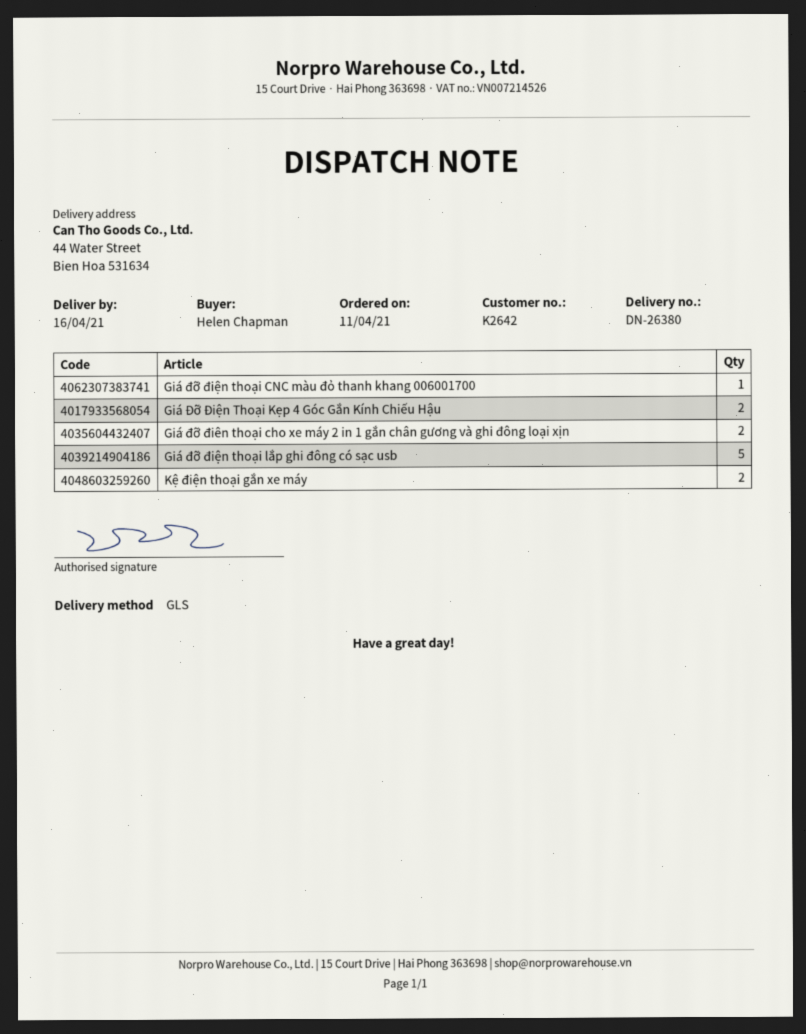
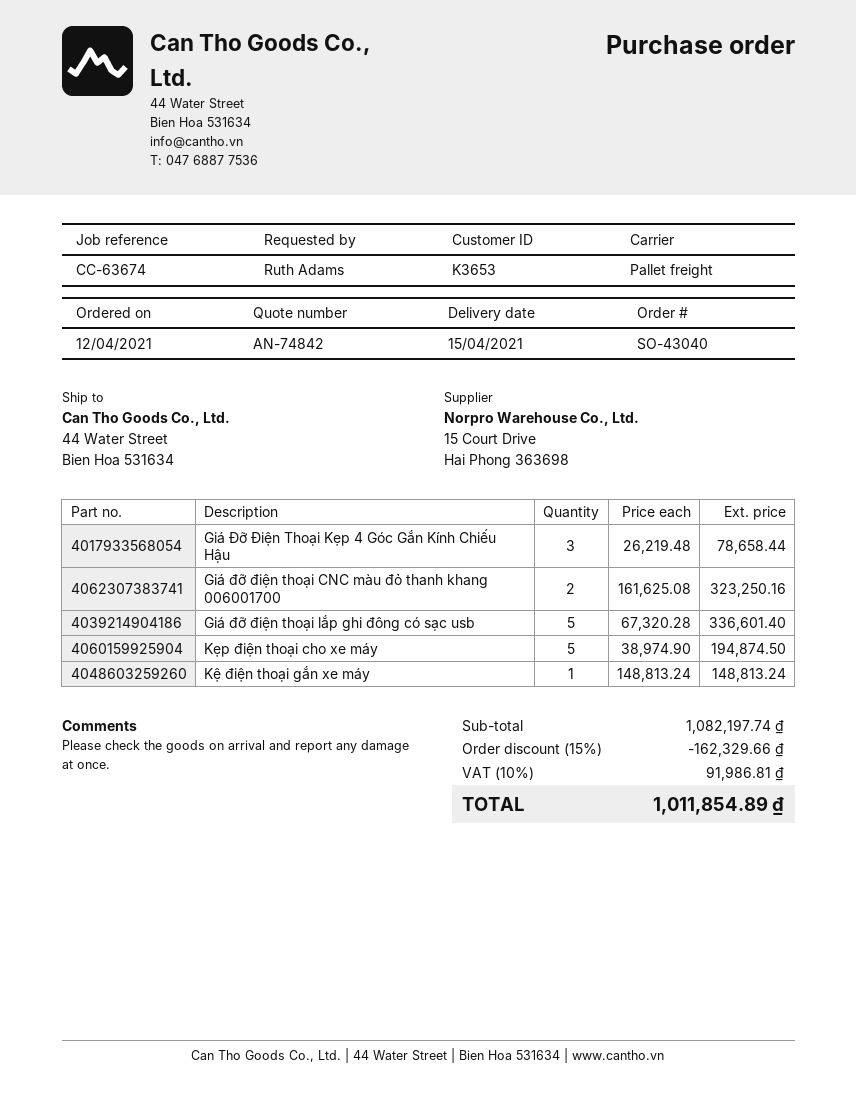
order date: 2021-04-11 -> 2021-04-12
delivery date: 2021-04-16 -> 2021-04-15
customer number: K2642 -> K3653
ordered by: Helen Chapman -> Ruth Adams
shipping method: GLS -> pallet freight
Giá đỡ điện thoại CNC màu đỏ thanh khang 006001700: 1 -> 2
Giá Đỡ Điện Thoại Kẹp 4 Góc Gắn Kính Chiếu Hậu: 2 -> 3
Giá đỡ điên thoại cho xe máy 2 in 1 gắn chân gương và ghi đông loại xịn: 2 -> none
Kệ điện thoại gắn xe máy: 2 -> 1
Kẹp điện thoại cho xe máy: none -> 5

